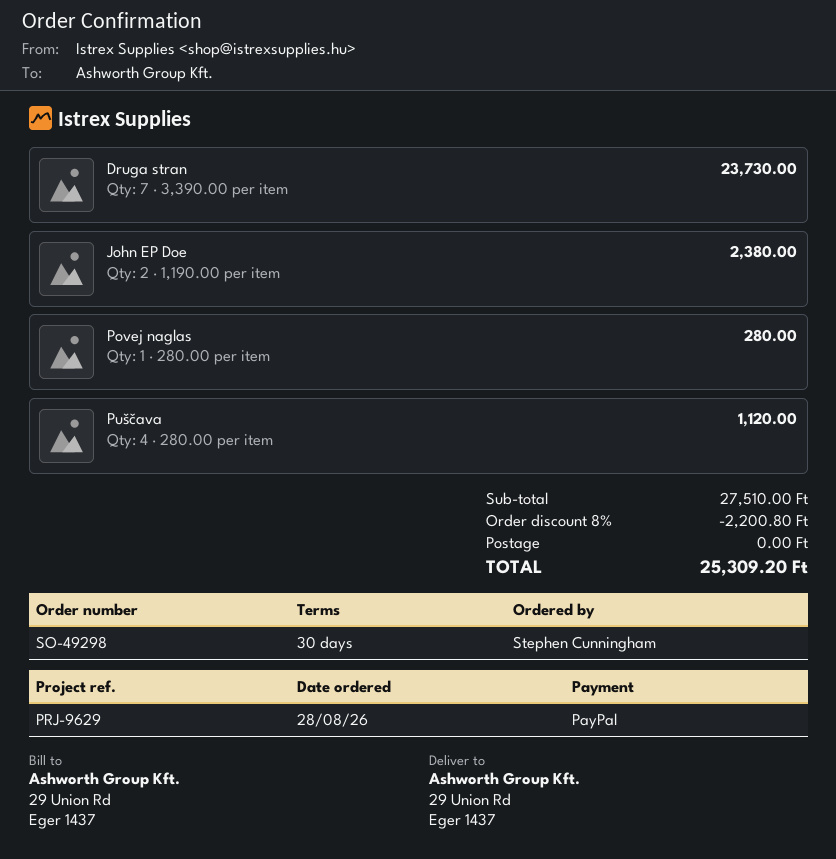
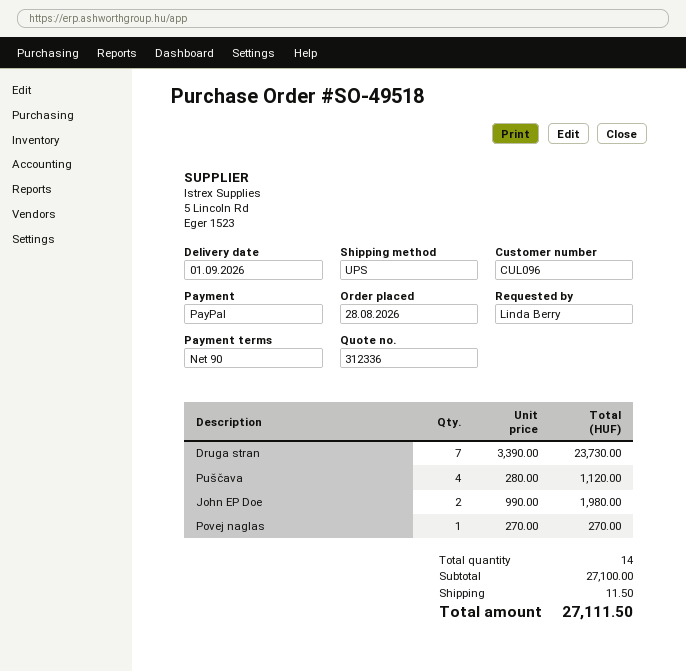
order number: SO-49298 -> SO-49518
payment terms: 30 days -> 90 days
ordered by: Stephen Cunningham -> Linda Berry
John EP Doe: 2 x 1190.00 = 2380.00 -> 2 x 990.00 = 1980.00
Povej naglas: 1 x 280.00 = 280.00 -> 1 x 270.00 = 270.00
subtotal: 27510.00 -> 27100.00
discount: 8% = 2200.80 -> none
shipping: 0.00 -> 11.50
total: 25309.20 -> 27111.50

